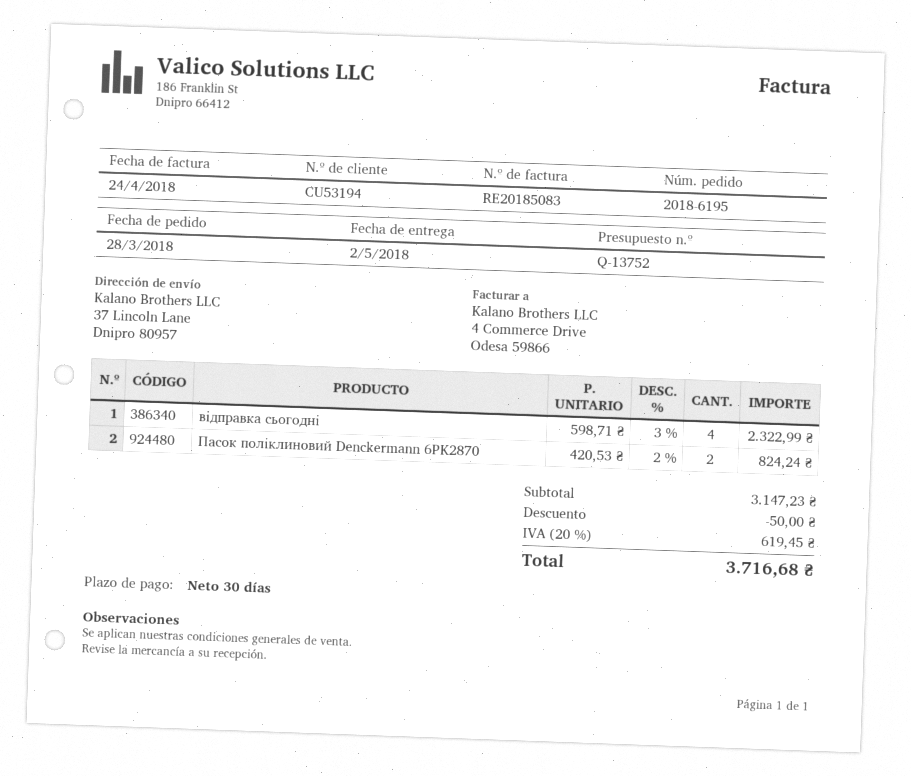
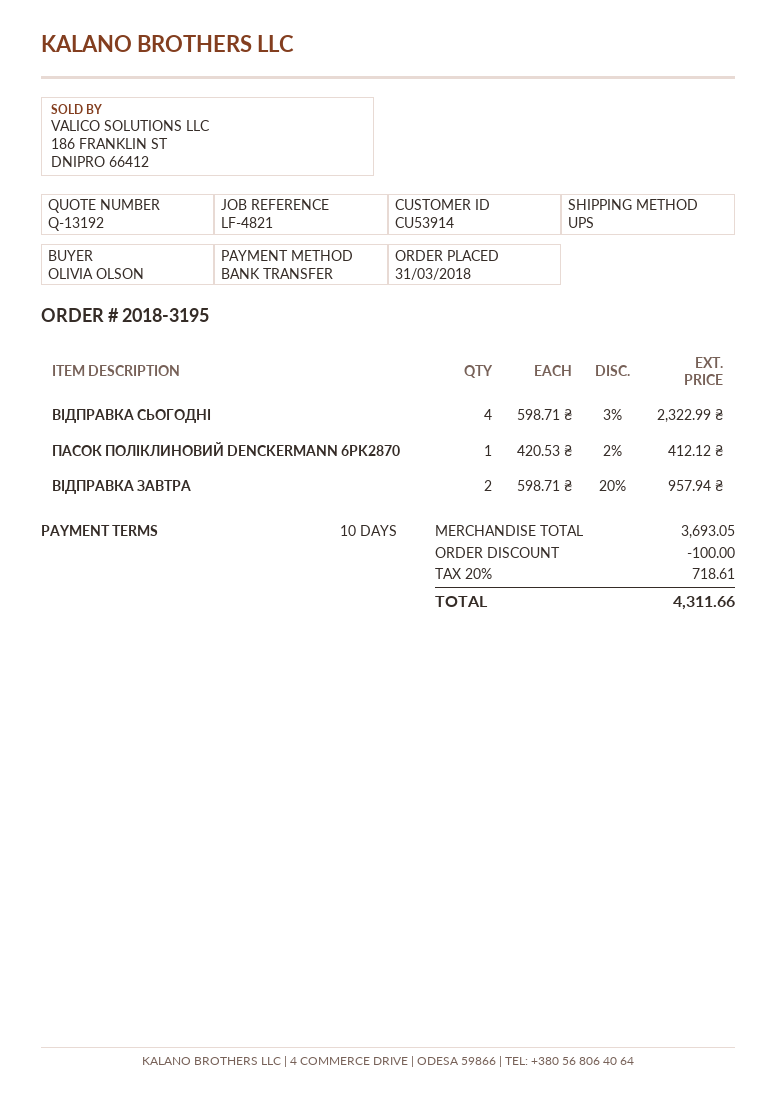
quote number: Q-13752 -> Q-13192
order number: 2018-6195 -> 2018-3195
order date: 2018-03-28 -> 2018-03-31
payment terms: 30 days -> 10 days
customer number: CU53194 -> CU53914
Пасок поліклиновий Denckermann 6PK2870: 2 x 420.53 - 2% = 824.24 -> 1 x 420.53 - 2% = 412.12
ВІДПРАВКА ЗАВТРА: none -> 2 x 598.71 - 20% = 957.94
subtotal: 3147.23 -> 3693.05
discount: 50.00 -> 100.00
tax: 20% = 619.45 -> 20% = 718.61
total: 3716.68 -> 4311.66

